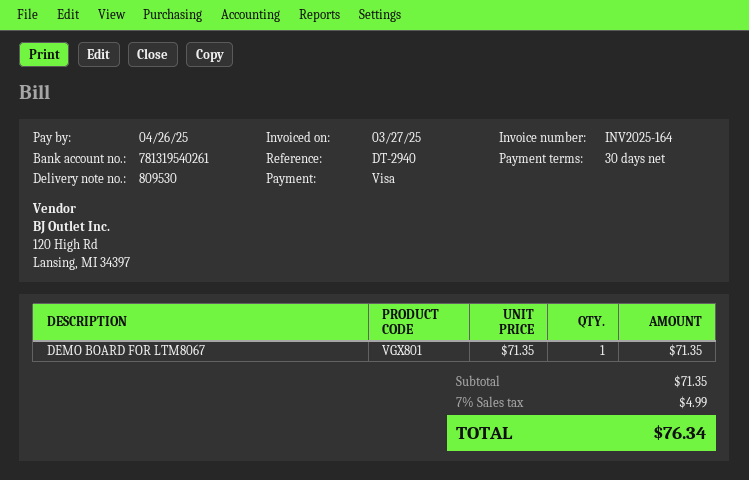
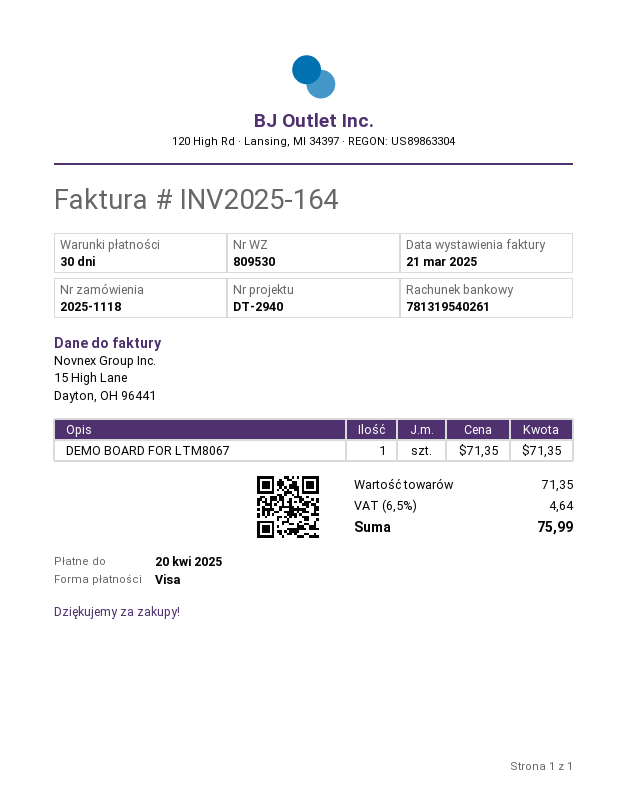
invoice date: 2025-03-27 -> 2025-03-21
due date: 2025-04-26 -> 2025-04-20
tax: 7% = 4.99 -> 6.5% = 4.64
total: 76.34 -> 75.99

